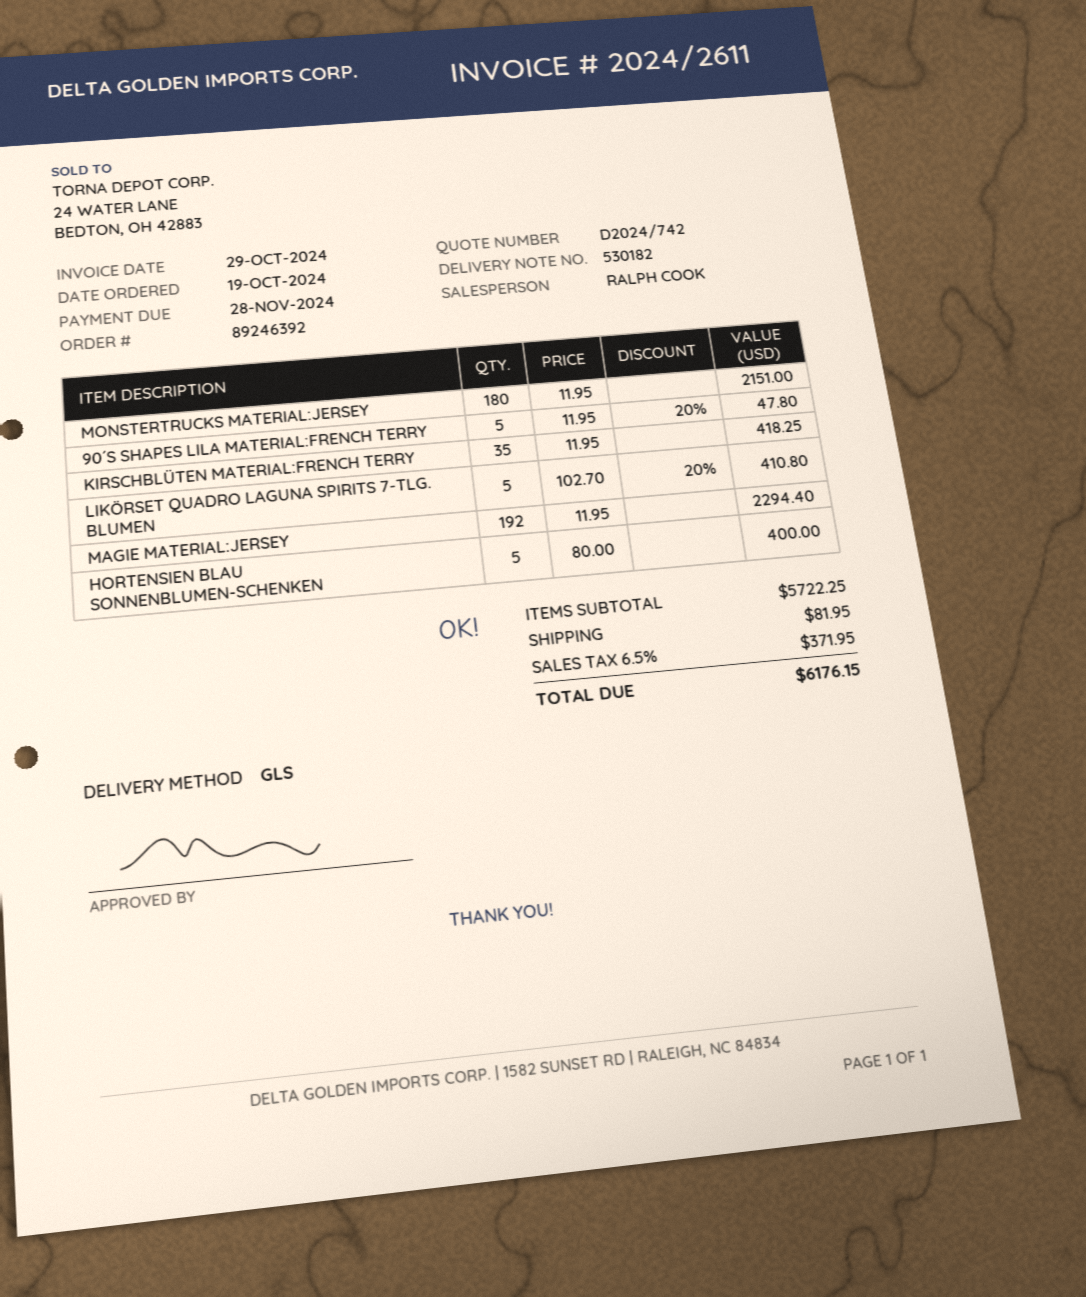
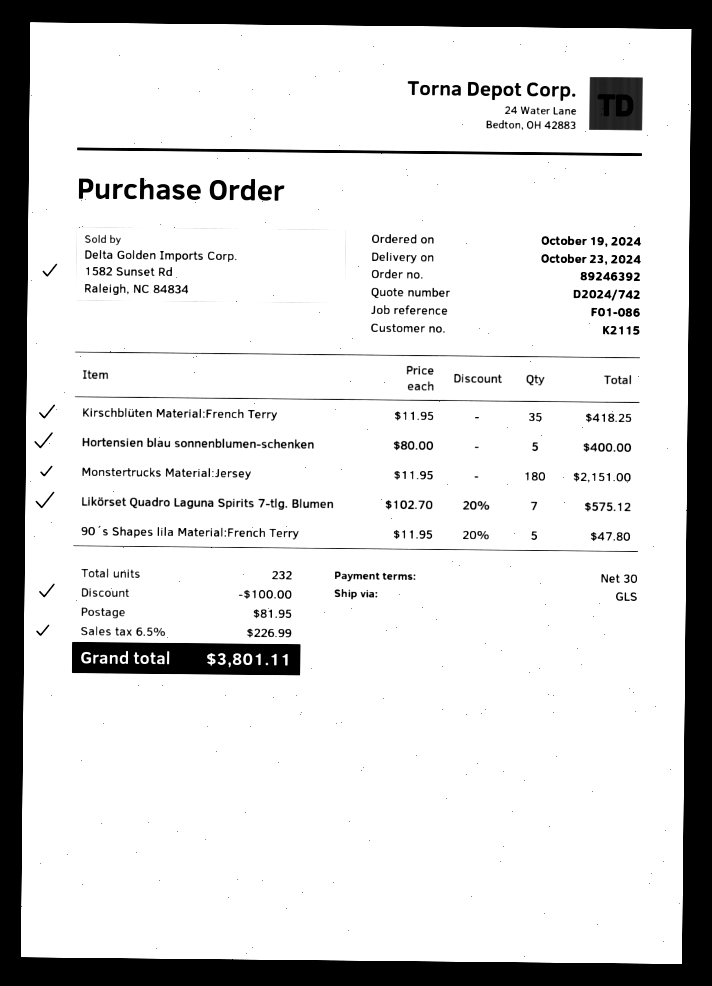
LIKÖRSET QUADRO LAGUNA SPIRITS 7-TLG. BLUMEN: 5 x 102.70 - 20% = 410.80 -> 7 x 102.70 - 20% = 575.12
MAGIE MATERIAL:JERSEY: 192 x 11.95 = 2294.40 -> none
discount: none -> 100.00
tax: 6.5% = 371.95 -> 6.5% = 226.99
total: 6176.15 -> 3801.11

